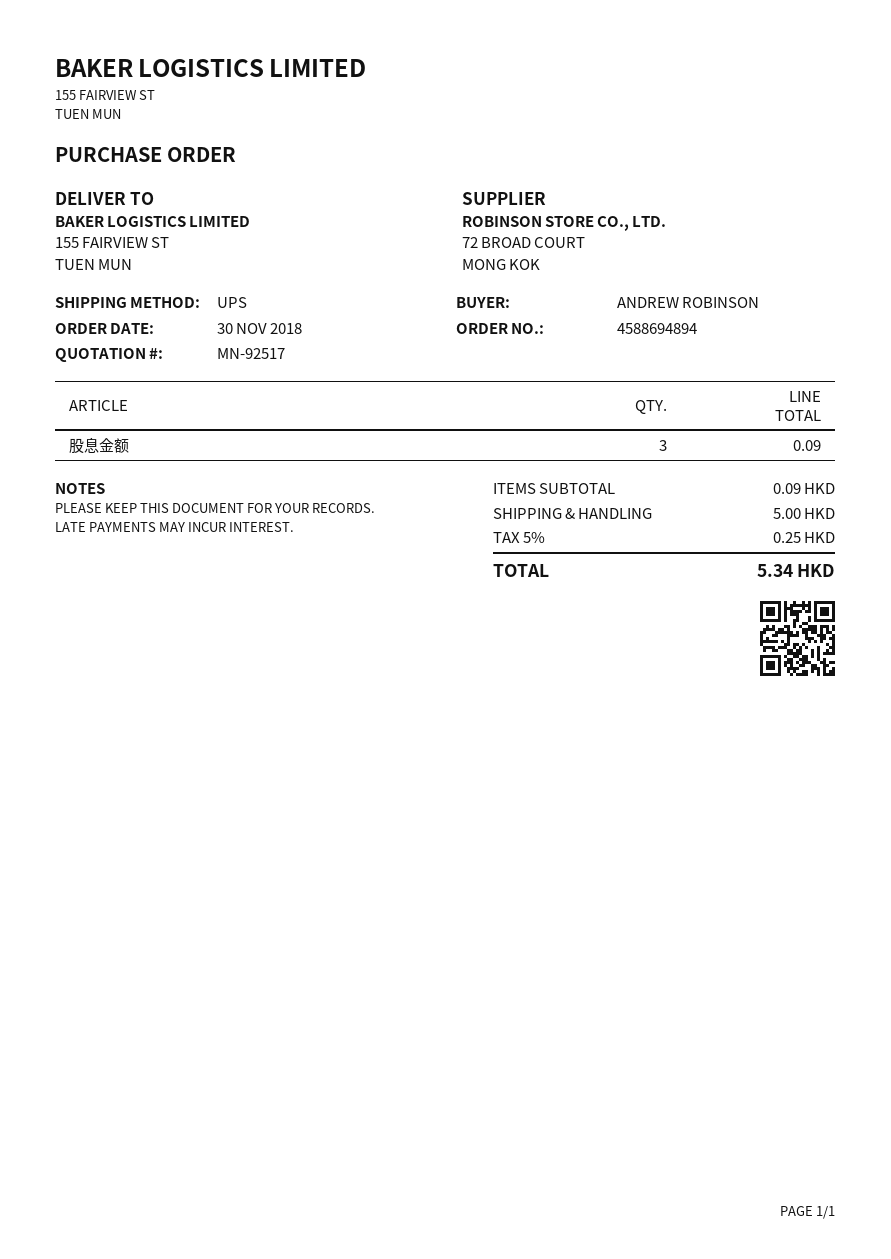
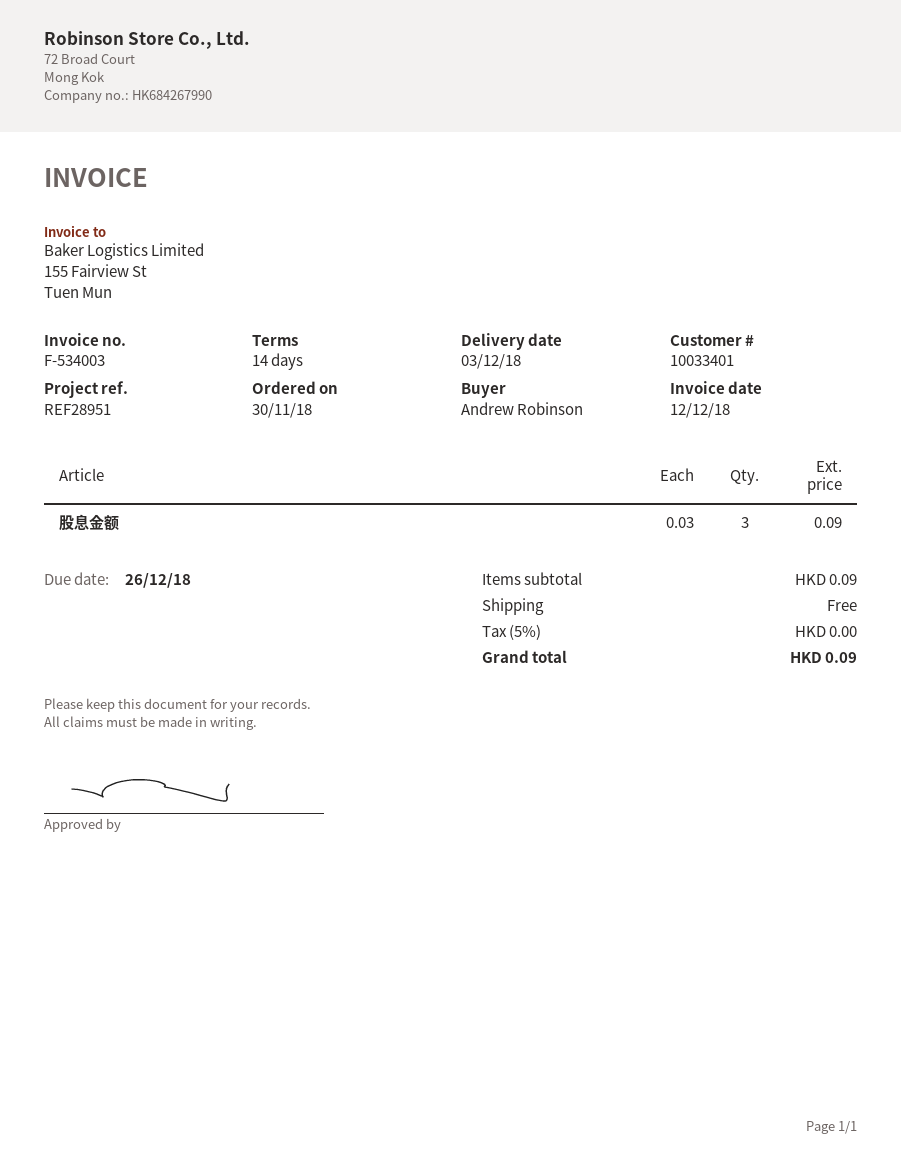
shipping: 5.00 -> 0.00
tax: 5% = 0.25 -> 5% = 0.00
total: 5.34 -> 0.09

